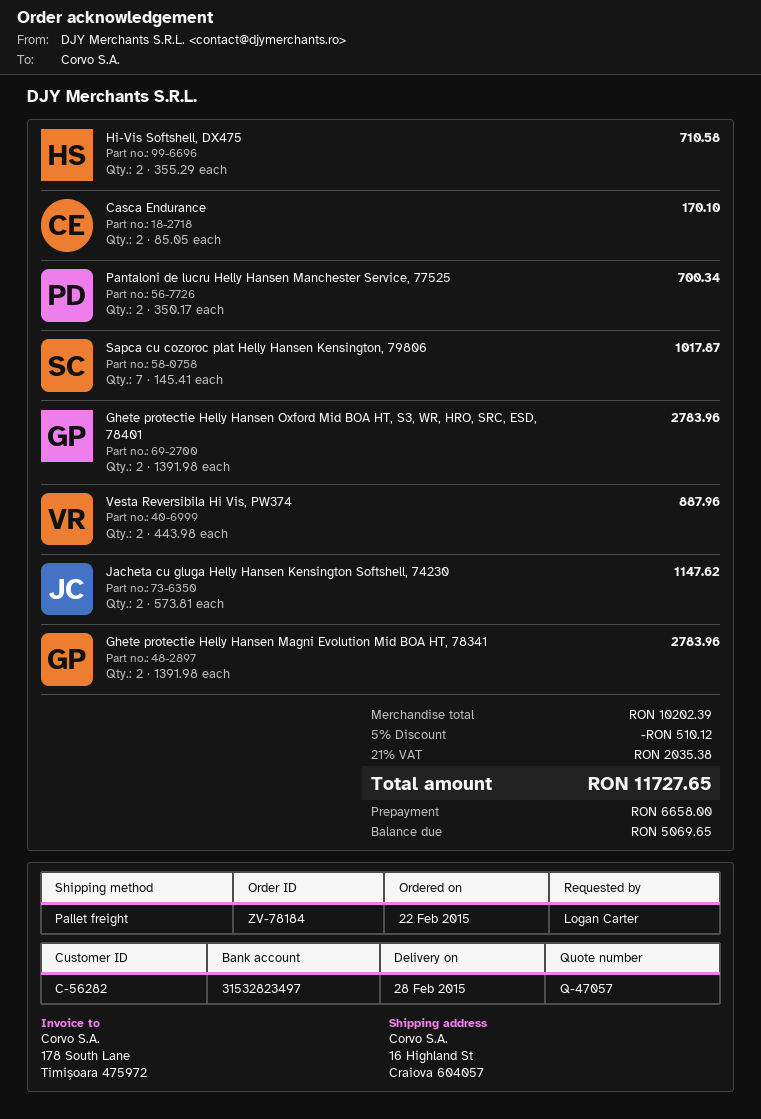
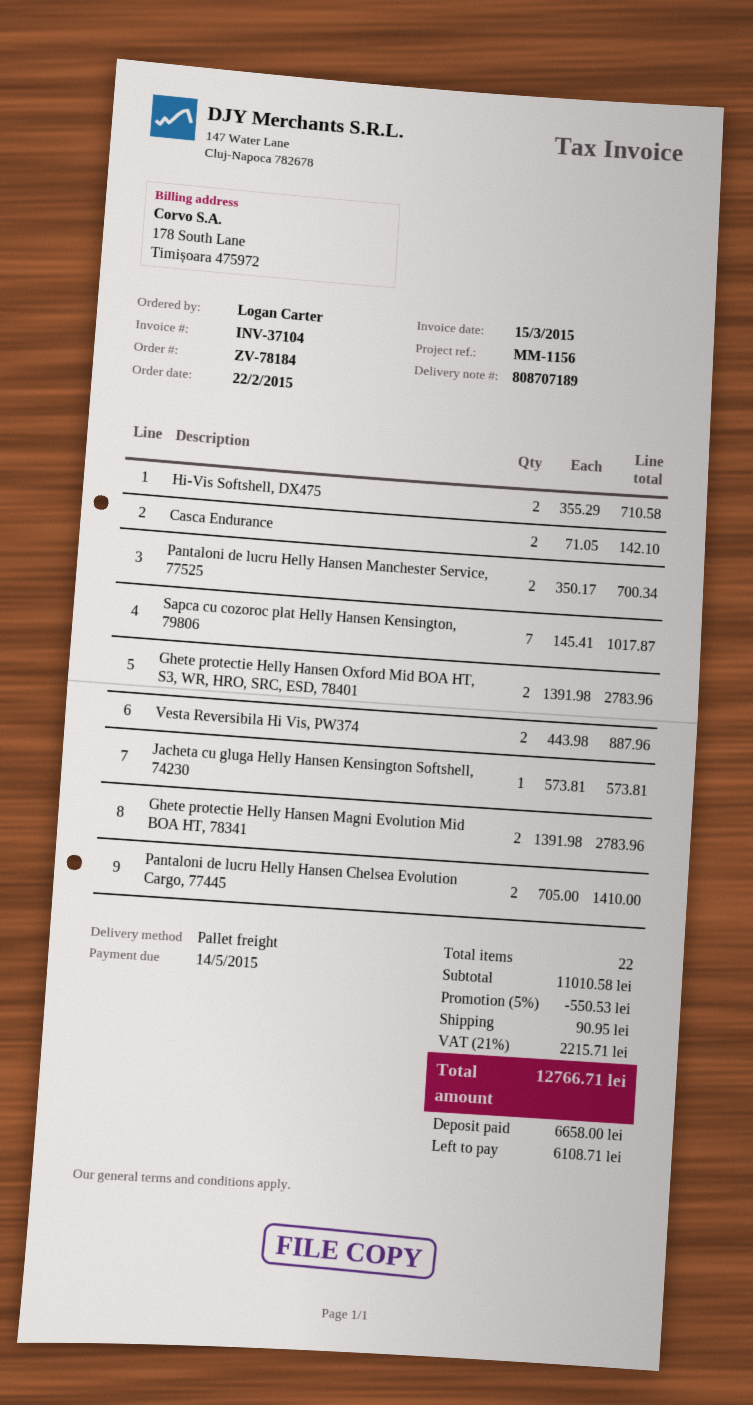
Casca Endurance: 2 x 85.05 = 170.10 -> 2 x 71.05 = 142.10
Jacheta cu gluga Helly Hansen Kensington Softshell, 74230: 2 x 573.81 = 1147.62 -> 1 x 573.81 = 573.81
Pantaloni de lucru Helly Hansen Chelsea Evolution Cargo, 77445: none -> 2 x 705.00 = 1410.00
subtotal: 10202.39 -> 11010.58
discount: 5% = 510.12 -> 5% = 550.53
shipping: none -> 90.95
tax: 21% = 2035.38 -> 21% = 2215.71
total: 11727.65 -> 12766.71
balance: 5069.65 -> 6108.71

